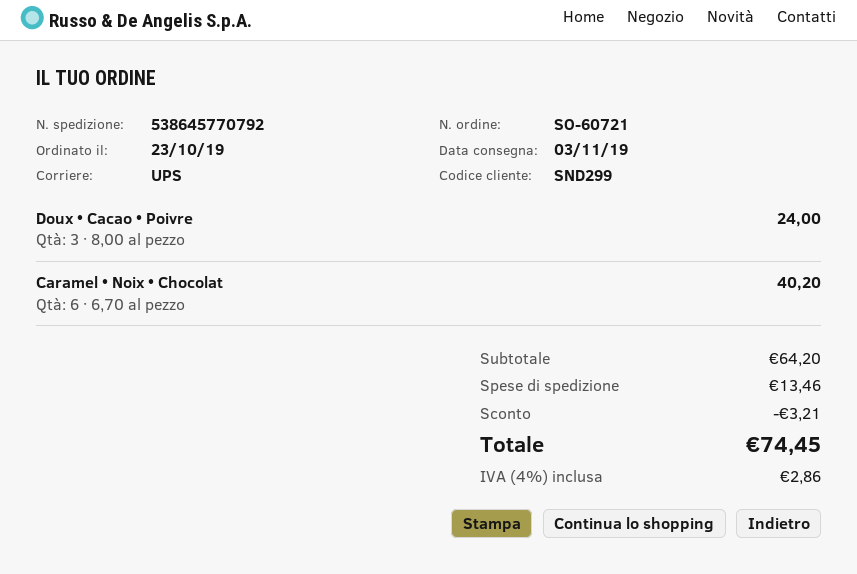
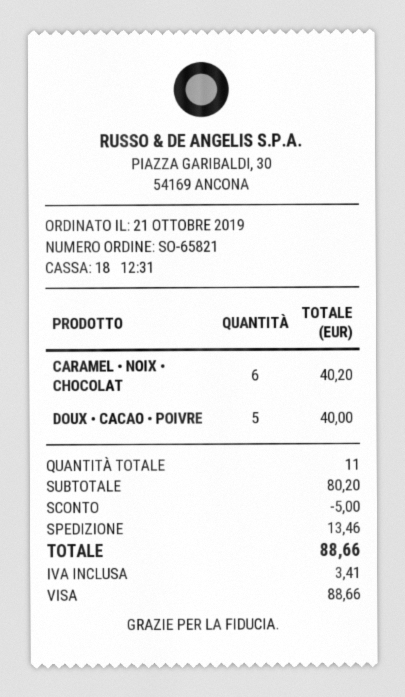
order number: SO-60721 -> SO-65821
order date: 2019-10-23 -> 2019-10-21
Doux • Cacao • Poivre: 3 for 24.00 -> 5 for 40.00
subtotal: 64.20 -> 80.20
discount: 3.21 -> 5.00
tax: 2.86 -> 3.41
total: 74.45 -> 88.66

